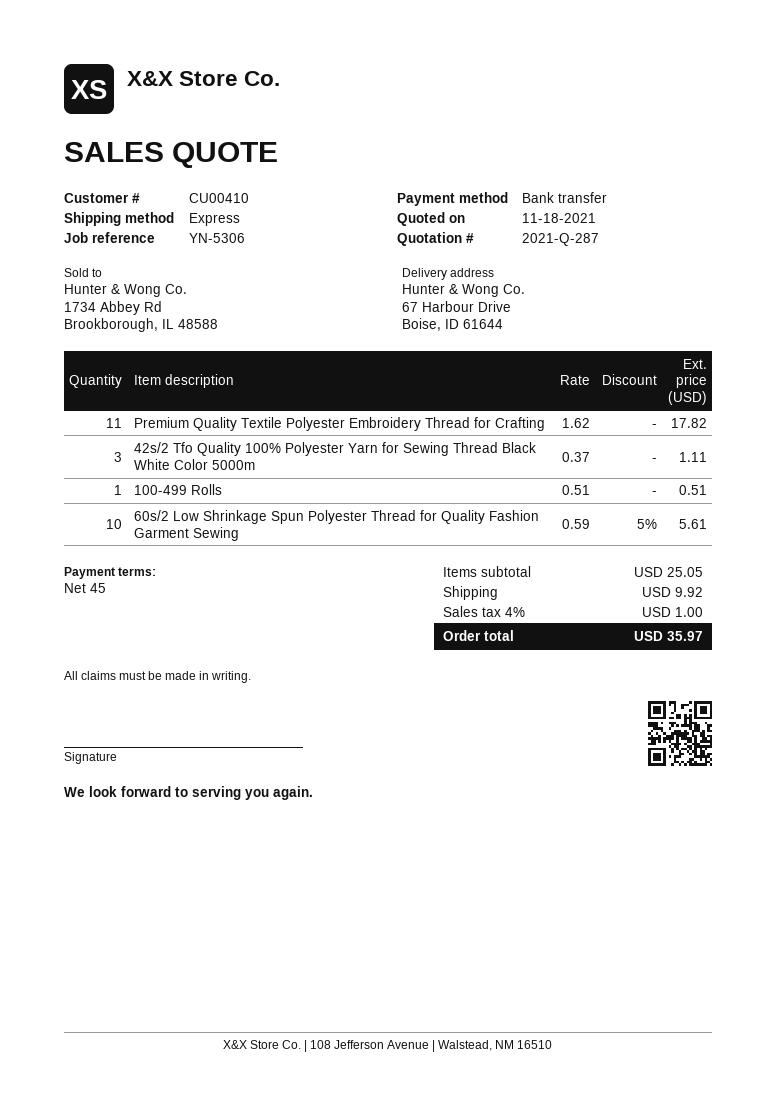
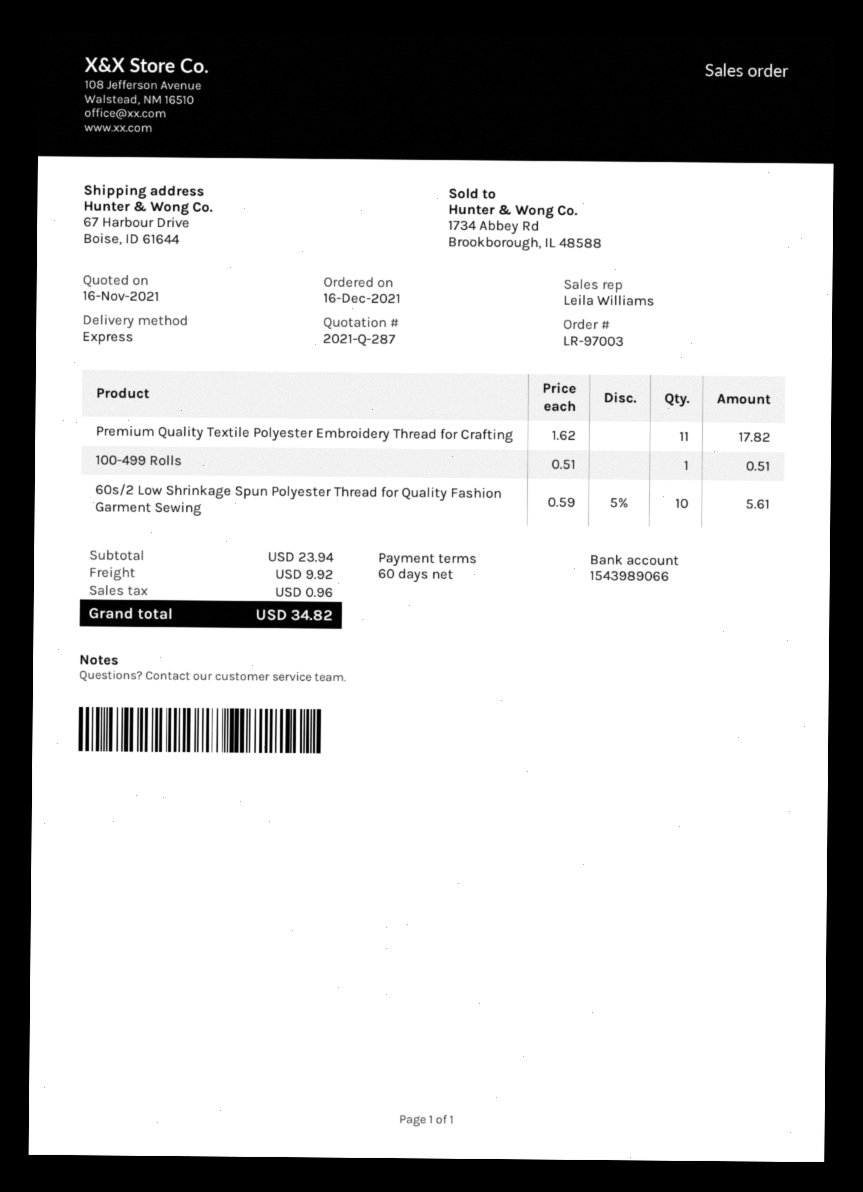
quote date: 2021-11-18 -> 2021-11-16
payment terms: 45 days -> 60 days
42s/2 Tfo Quality 100% Polyester Yarn for Sewing Thread Black White Color 5000m: 3 x 0.37 = 1.11 -> none
subtotal: 25.05 -> 23.94
tax: 1.00 -> 0.96
total: 35.97 -> 34.82

